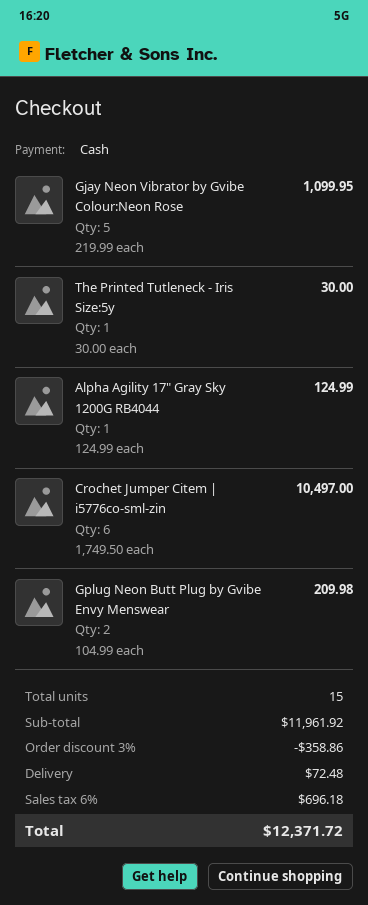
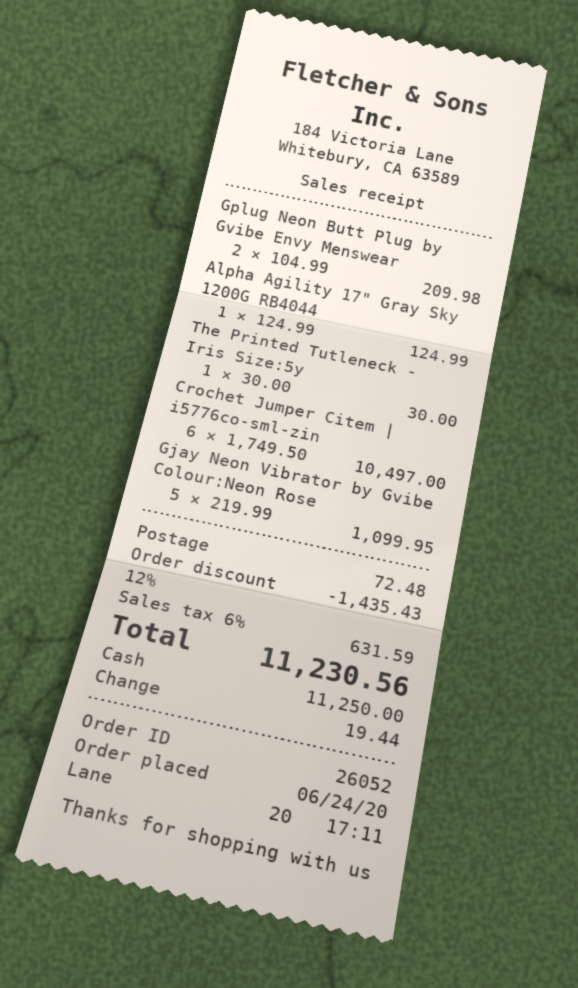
discount: 3% = 358.86 -> 12% = 1435.43
tax: 6% = 696.18 -> 6% = 631.59
total: 12371.72 -> 11230.56

